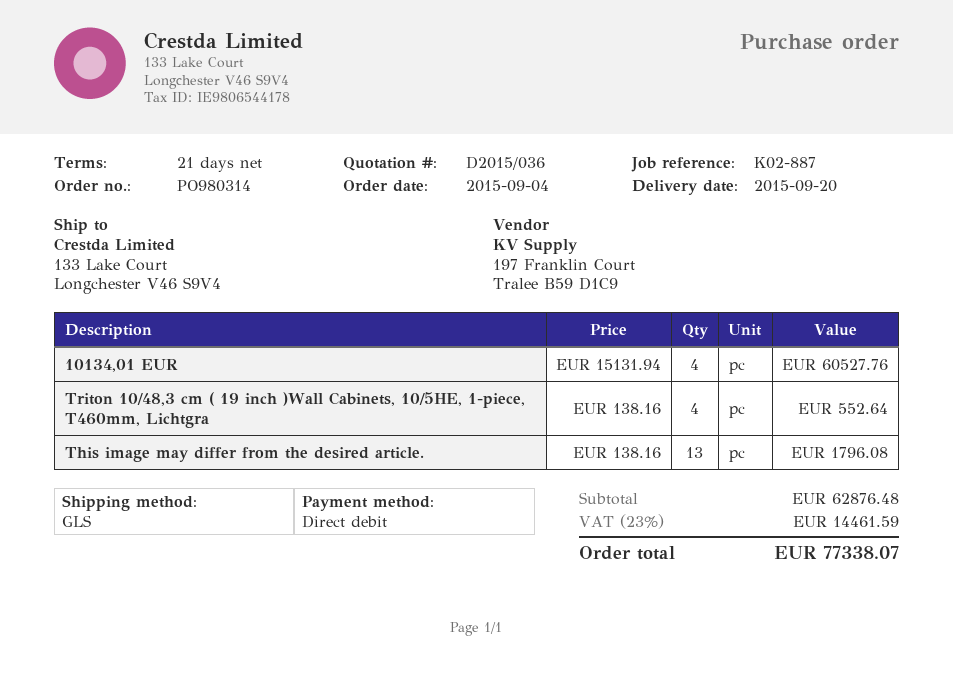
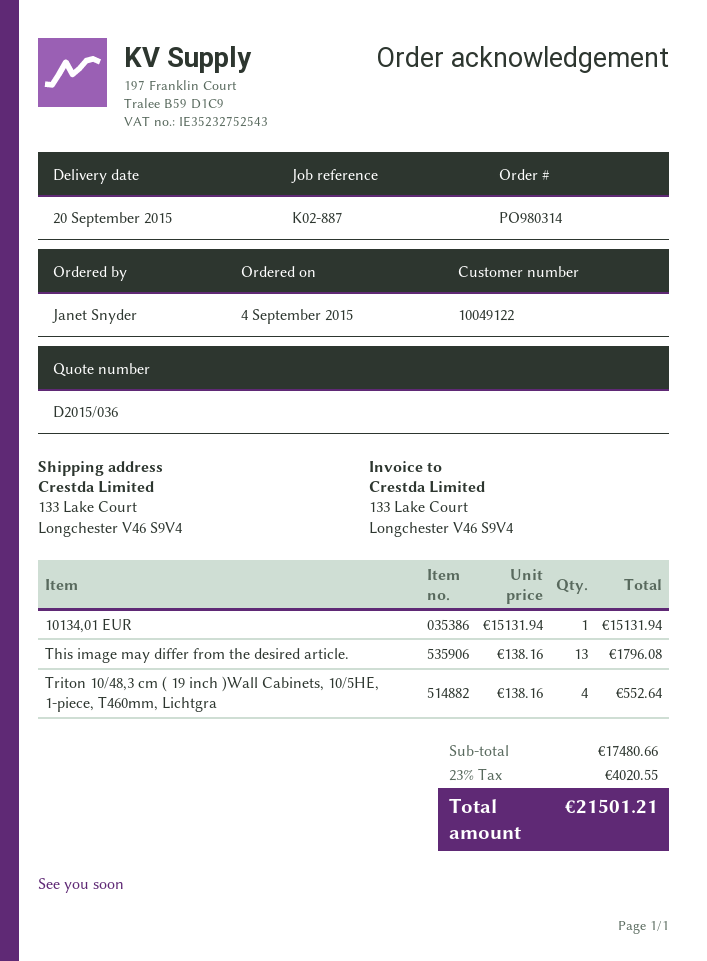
10134,01 EUR: 4 x 15131.94 = 60527.76 -> 1 x 15131.94 = 15131.94
subtotal: 62876.48 -> 17480.66
tax: 23% = 14461.59 -> 23% = 4020.55
total: 77338.07 -> 21501.21

